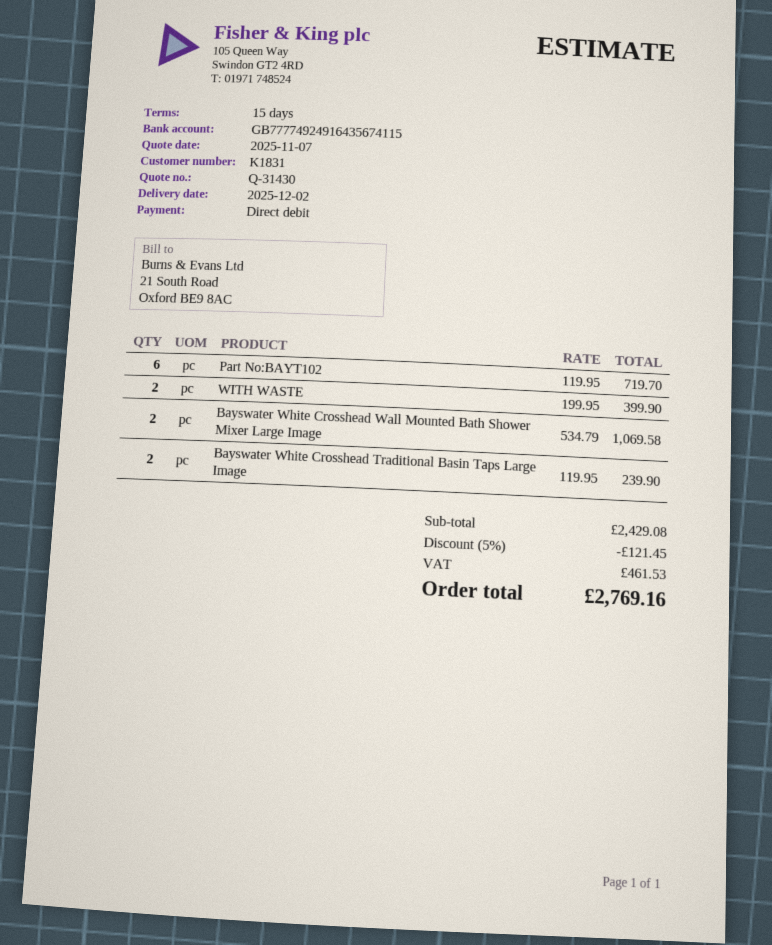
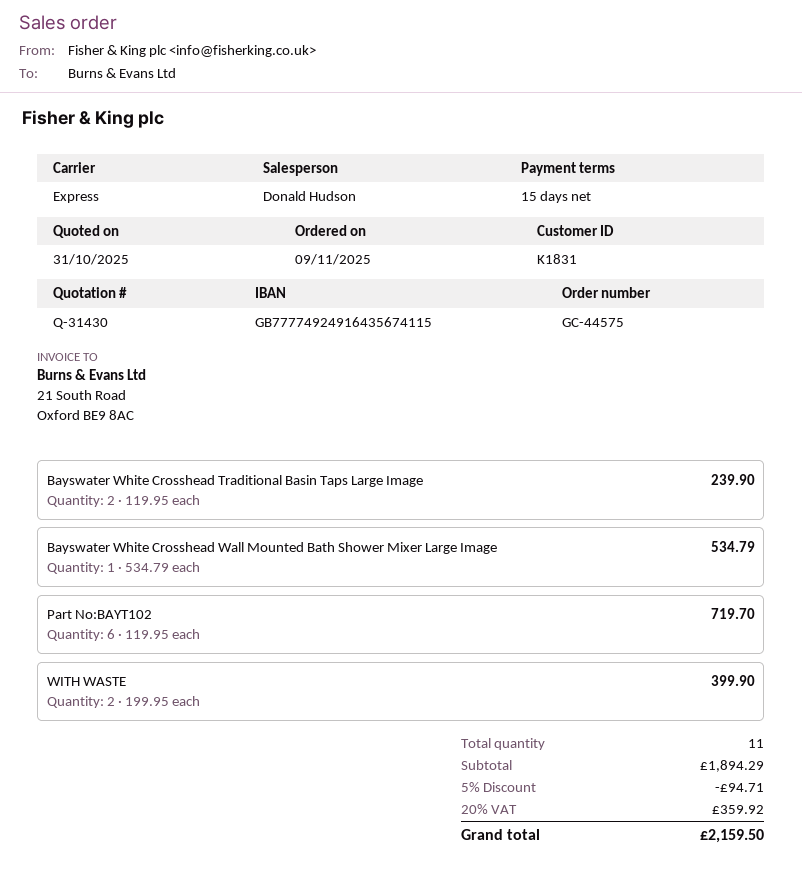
quote date: 2025-11-07 -> 2025-10-31
Bayswater White Crosshead Wall Mounted Bath Shower Mixer Large Image: 2 x 534.79 = 1069.58 -> 1 x 534.79 = 534.79
subtotal: 2429.08 -> 1894.29
discount: 5% = 121.45 -> 5% = 94.71
tax: 461.53 -> 359.92
total: 2769.16 -> 2159.50

